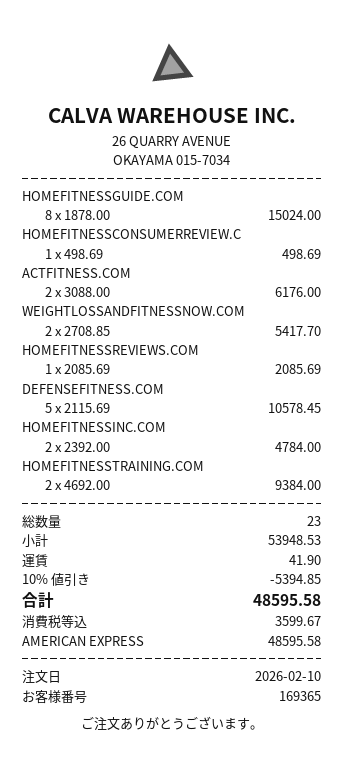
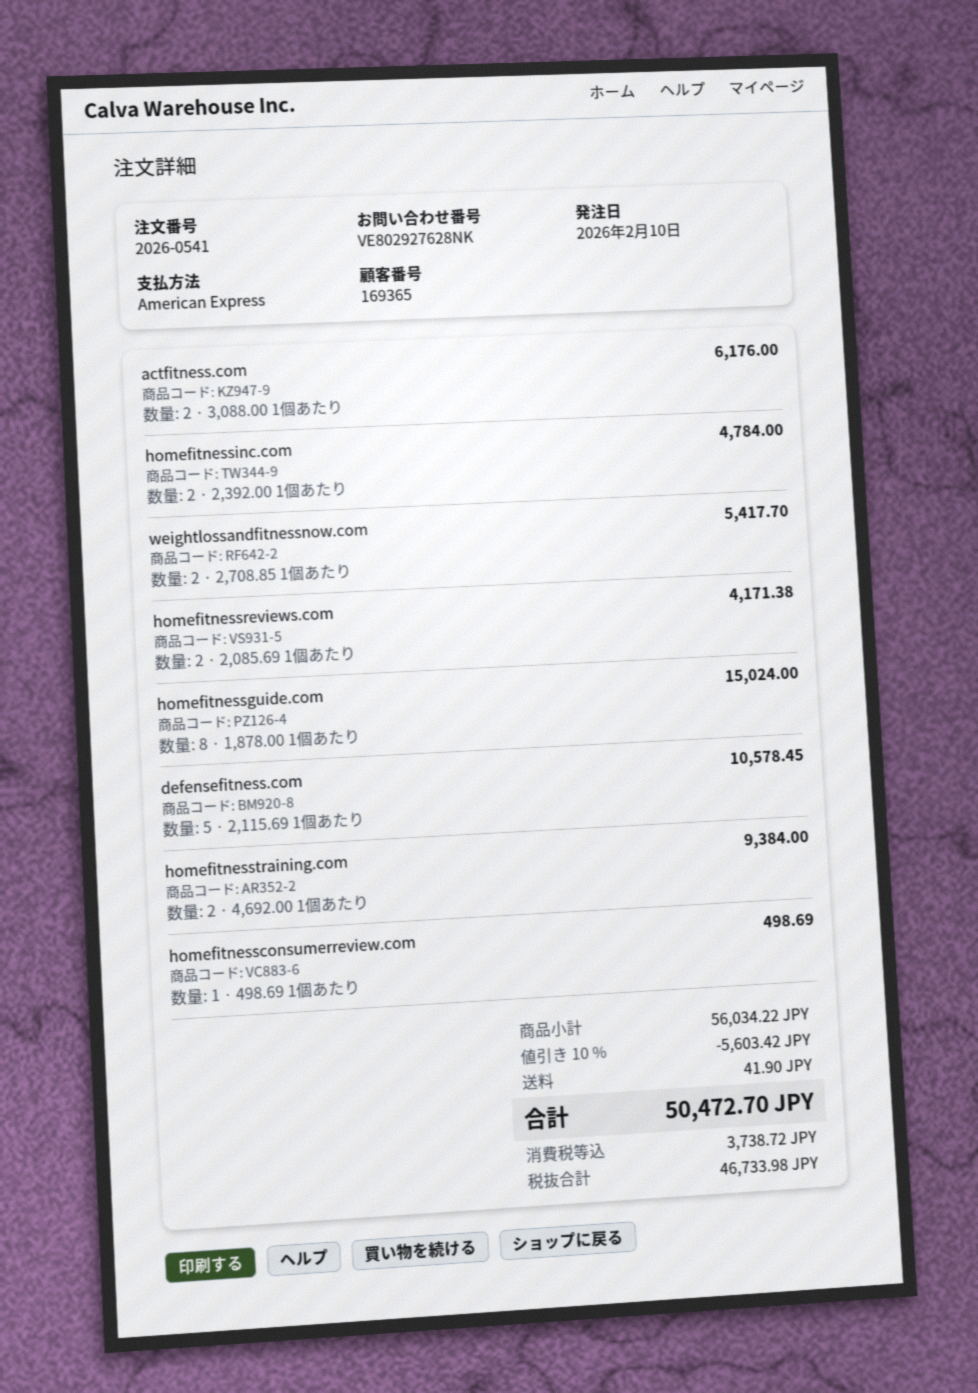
HOMEFITNESSREVIEWS.COM: 1 x 2085.69 = 2085.69 -> 2 x 2085.69 = 4171.38
subtotal: 53948.53 -> 56034.22
discount: 10% = 5394.85 -> 10% = 5603.42
tax: 3599.67 -> 3738.72
total: 48595.58 -> 50472.70

